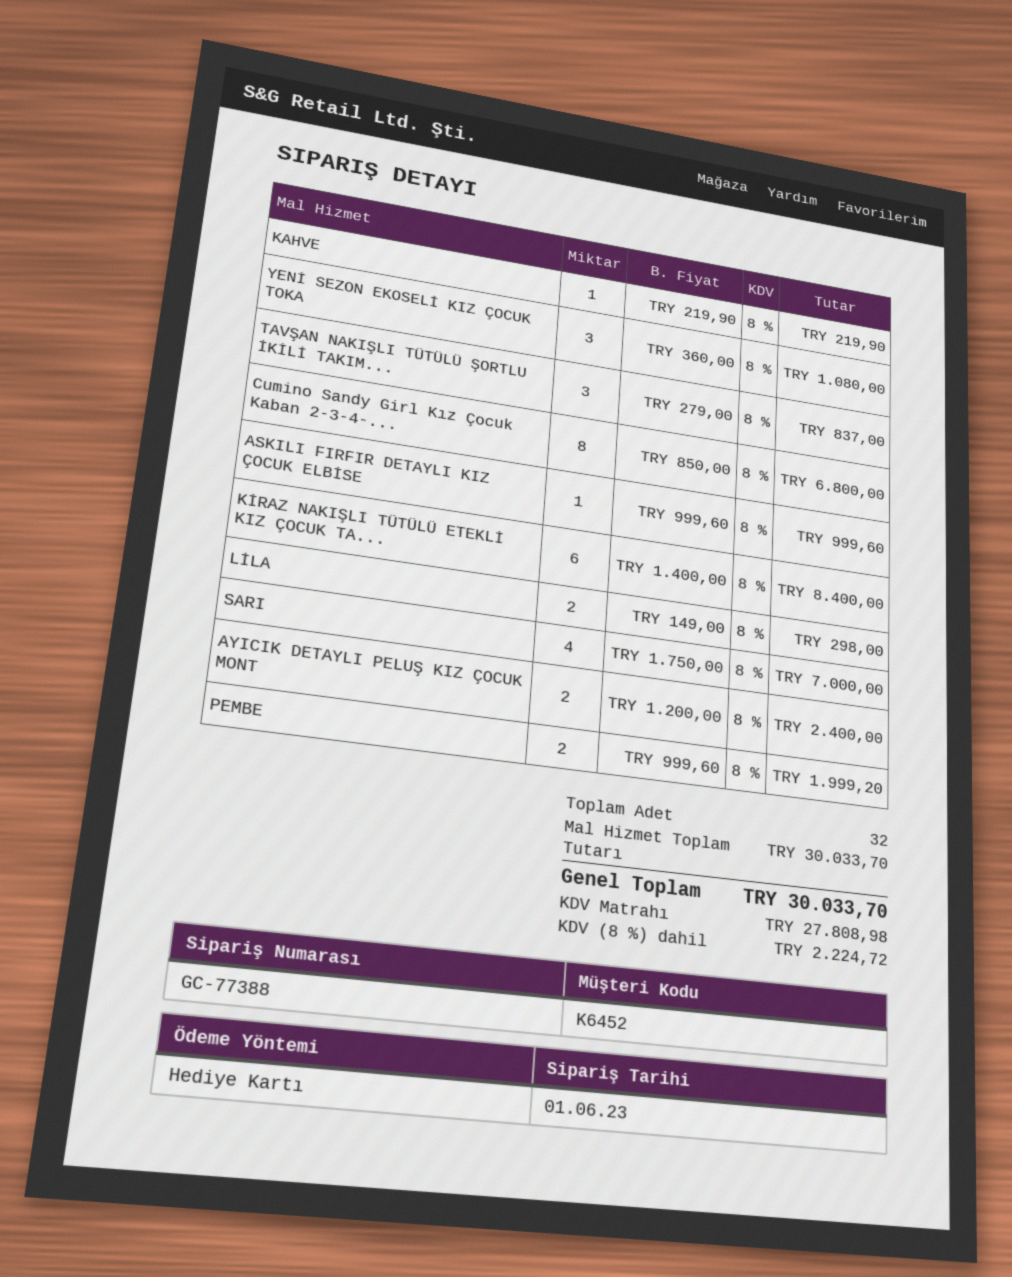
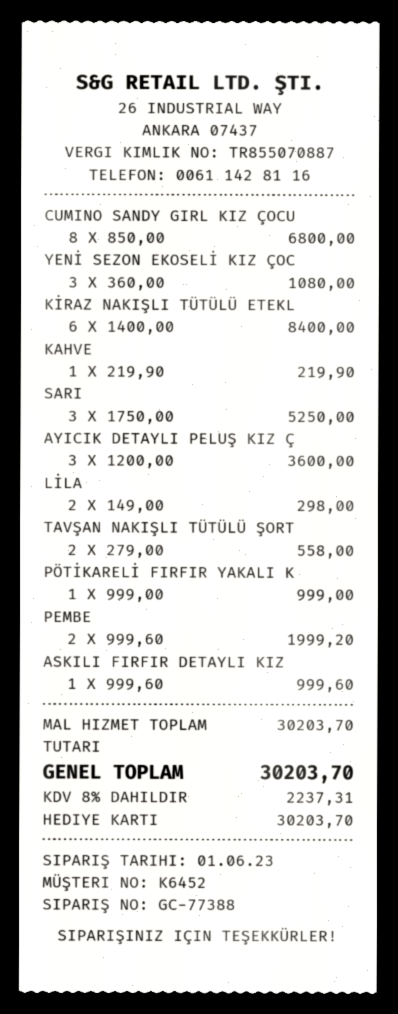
TAVŞAN NAKIŞLI TÜTÜLÜ ŞORTLU İKİLİ TAKIM...: 3 x 279.00 = 837.00 -> 2 x 279.00 = 558.00
SARI: 4 x 1750.00 = 7000.00 -> 3 x 1750.00 = 5250.00
AYICIK DETAYLI PELUŞ KIZ ÇOCUK MONT: 2 x 1200.00 = 2400.00 -> 3 x 1200.00 = 3600.00
PÖTİKARELİ FIRFIR YAKALI K: none -> 1 x 999.00 = 999.00
subtotal: 30033.70 -> 30203.70
tax: 8% = 2224.72 -> 8% = 2237.31
total: 30033.70 -> 30203.70

